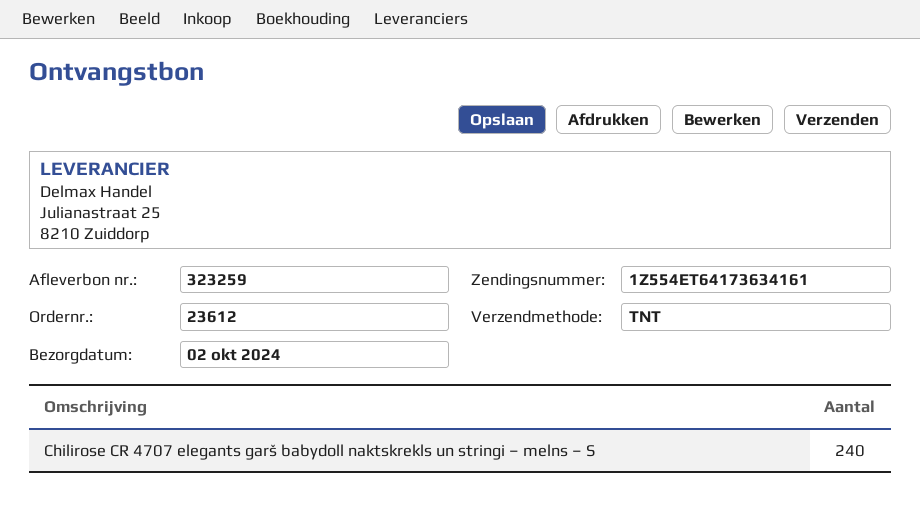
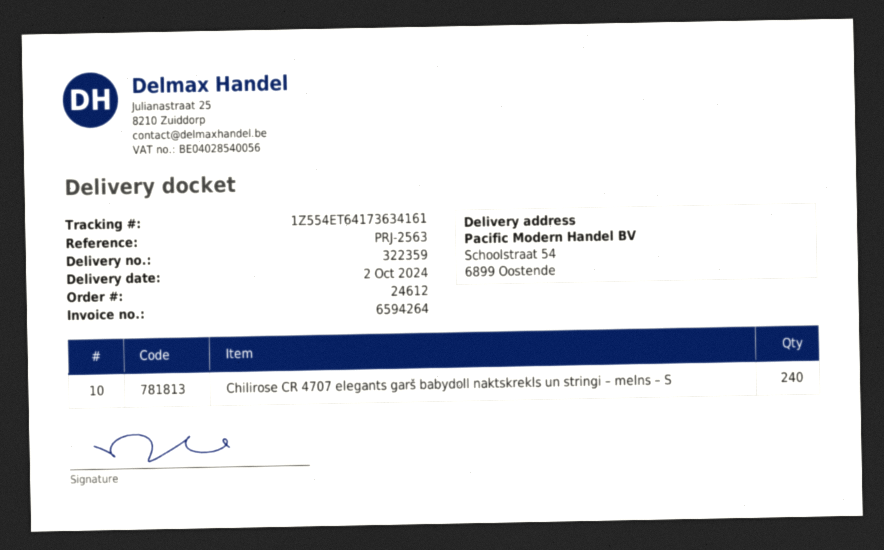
order number: 23612 -> 24612
delivery note number: 323259 -> 322359

